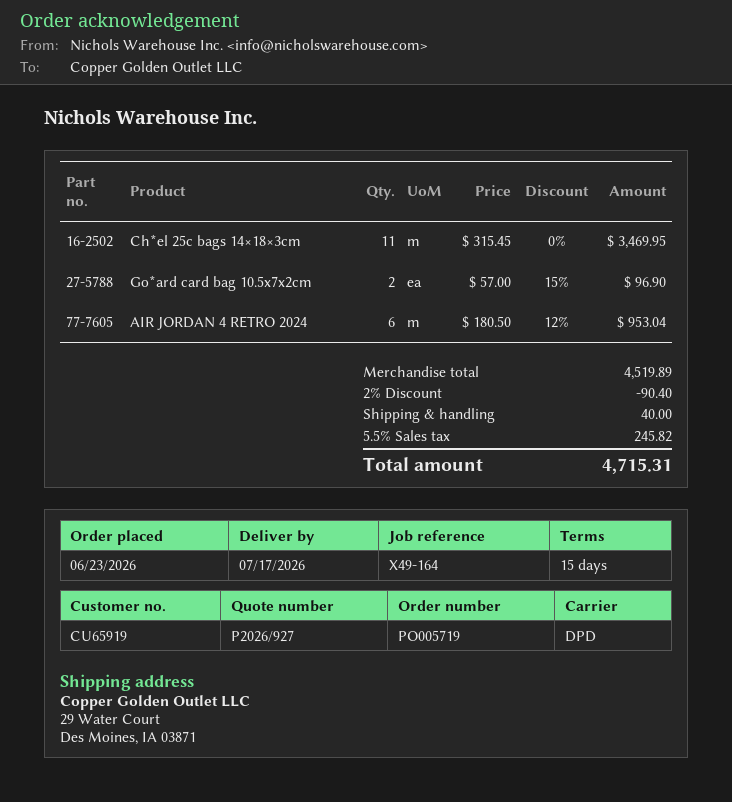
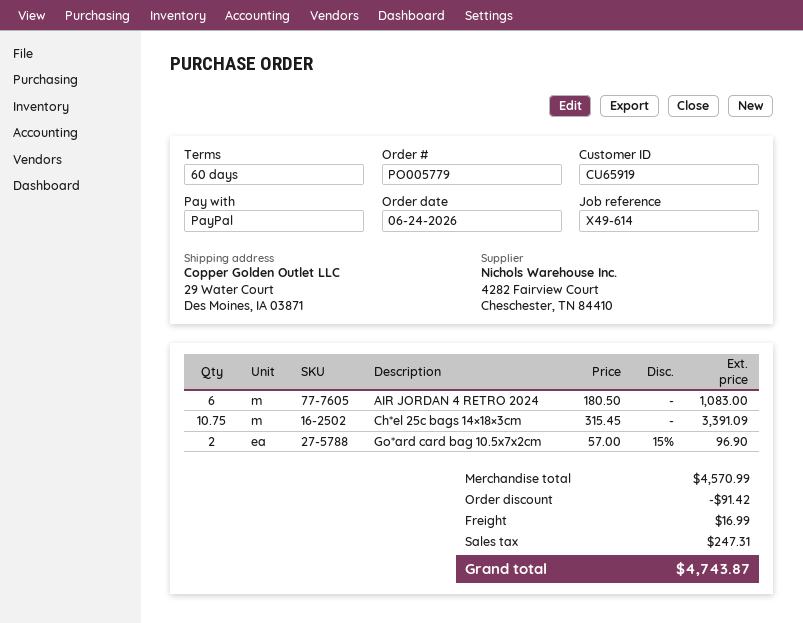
order number: PO005719 -> PO005779
order date: 2026-06-23 -> 2026-06-24
payment terms: 15 days -> 60 days
reference: X49-164 -> X49-614
Ch*el 25c bags 14×18×3cm: 11 x 315.45 = 3469.95 -> 10.75 x 315.45 = 3391.09
AIR JORDAN 4 RETRO 2024: 6 x 180.50 - 12% = 953.04 -> 6 x 180.50 = 1083.00
subtotal: 4519.89 -> 4570.99
discount: 90.40 -> 91.42
shipping: 40.00 -> 16.99
tax: 245.82 -> 247.31
total: 4715.31 -> 4743.87

